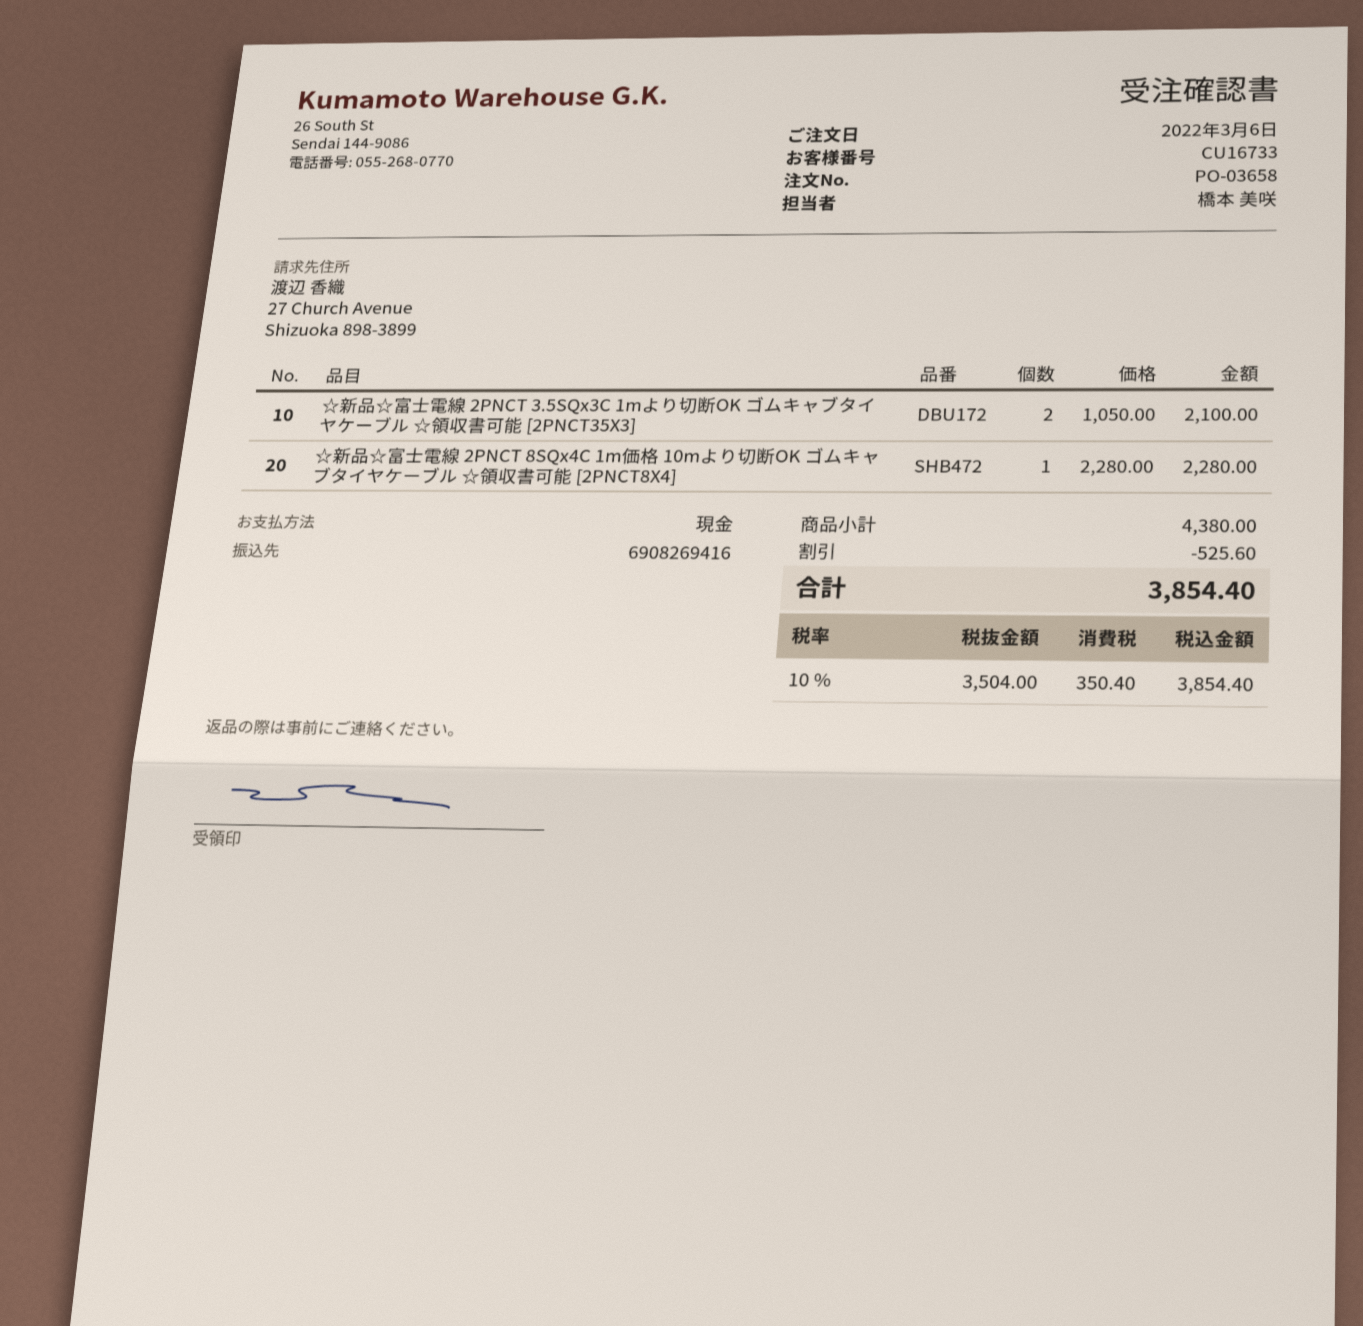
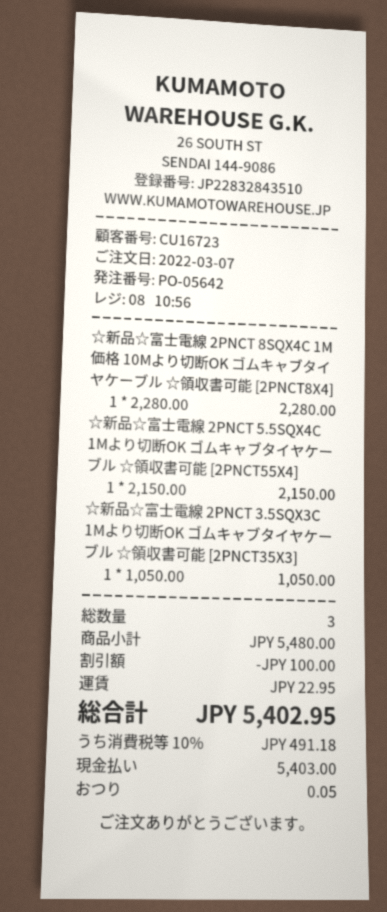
order number: PO-03658 -> PO-05642
order date: 2022-03-06 -> 2022-03-07
customer number: CU16733 -> CU16723
☆新品☆富士電線 2PNCT 3.5SQx3C 1mより切断OK ゴムキャブタイヤケーブル ☆領収書可能 [2PNCT35X3]: 2 x 1050.00 = 2100.00 -> 1 x 1050.00 = 1050.00
☆新品☆富士電線 2PNCT 5.5SQX4C 1Mより切断OK ゴムキャブタイヤケーブル ☆領収書可能 [2PNCT55X4]: none -> 1 x 2150.00 = 2150.00
subtotal: 4380.00 -> 5480.00
discount: 525.60 -> 100.00
shipping: none -> 22.95
tax: 10% = 350.40 -> 10% = 491.18
total: 3854.40 -> 5402.95

